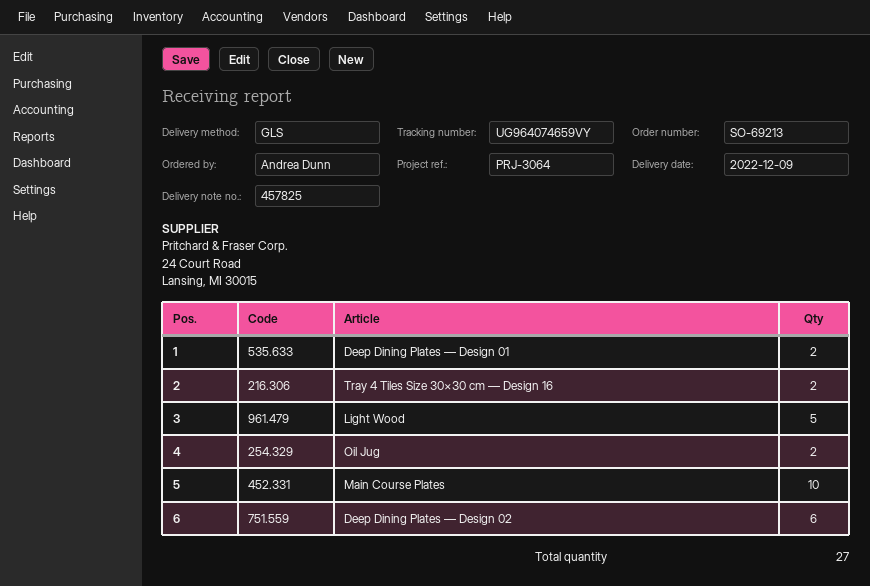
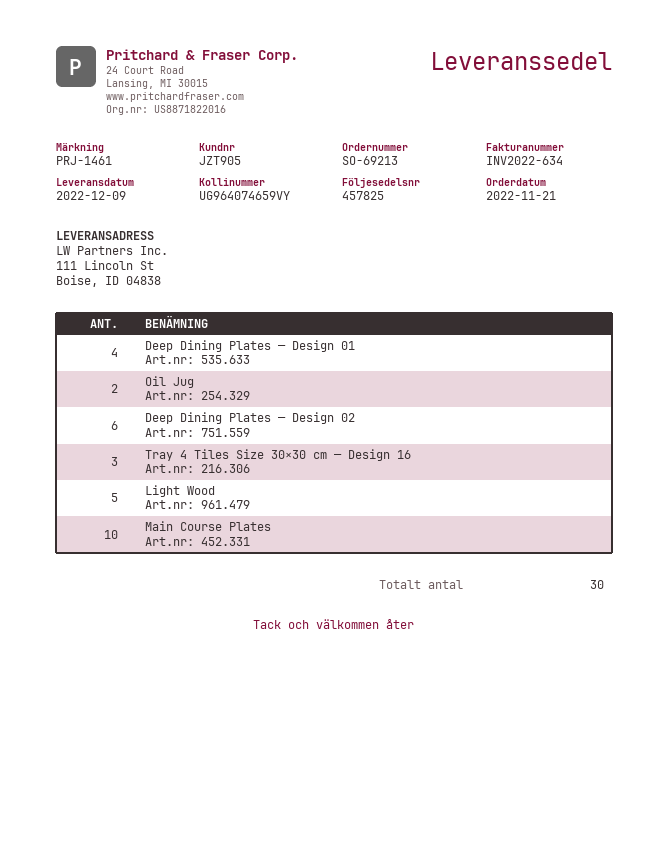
reference: PRJ-3064 -> PRJ-1461
Deep Dining Plates — Design 01: 2 -> 4
Tray 4 Tiles Size 30×30 cm — Design 16: 2 -> 3
total quantity: 27 -> 30

